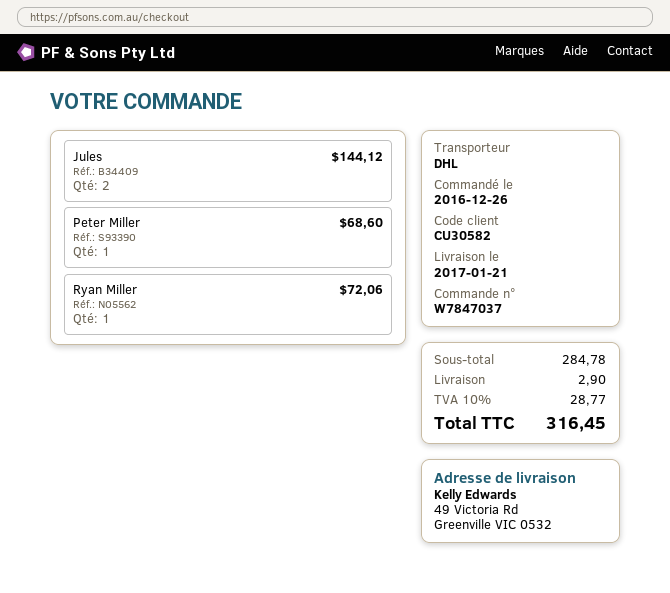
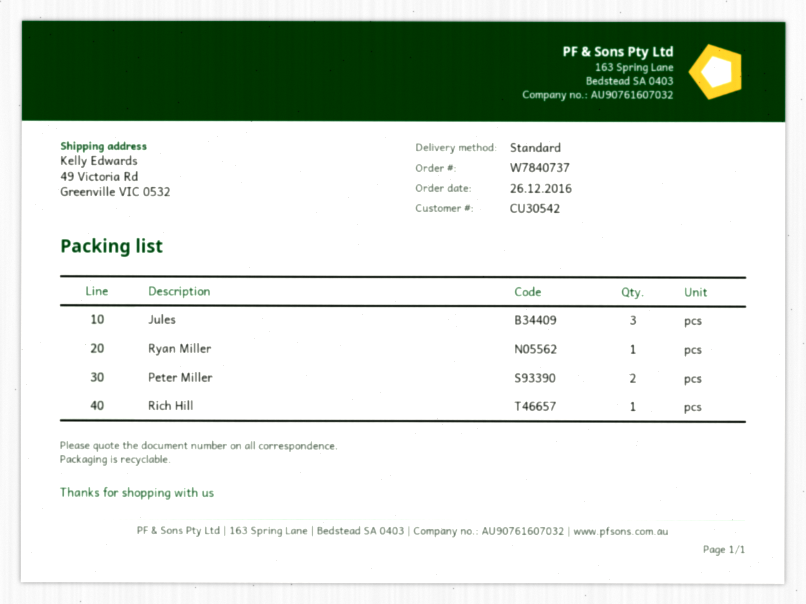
order number: W7847037 -> W7840737
customer number: CU30582 -> CU30542
shipping method: DHL -> standard
Jules: 2 -> 3
Peter Miller: 1 -> 2
Rich Hill: none -> 1

